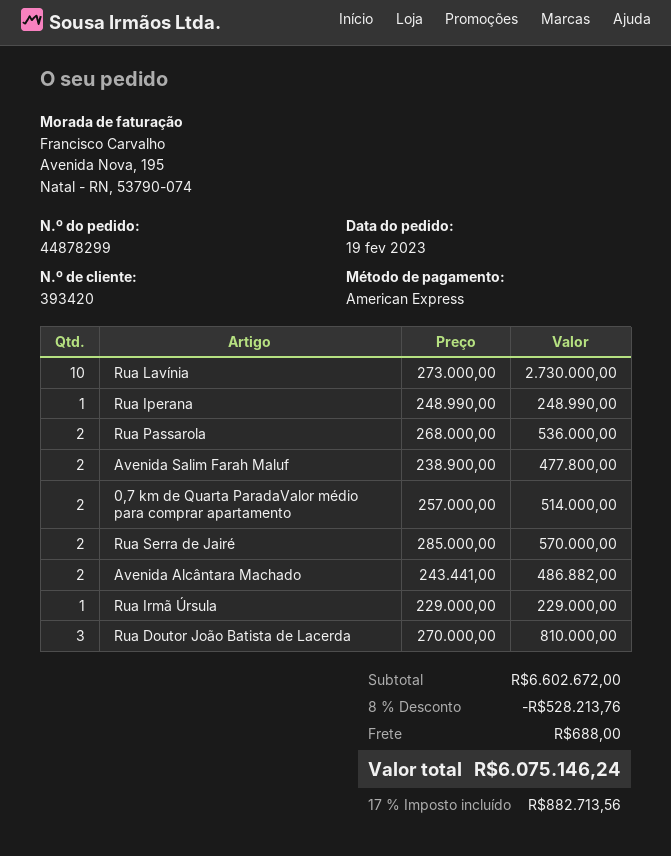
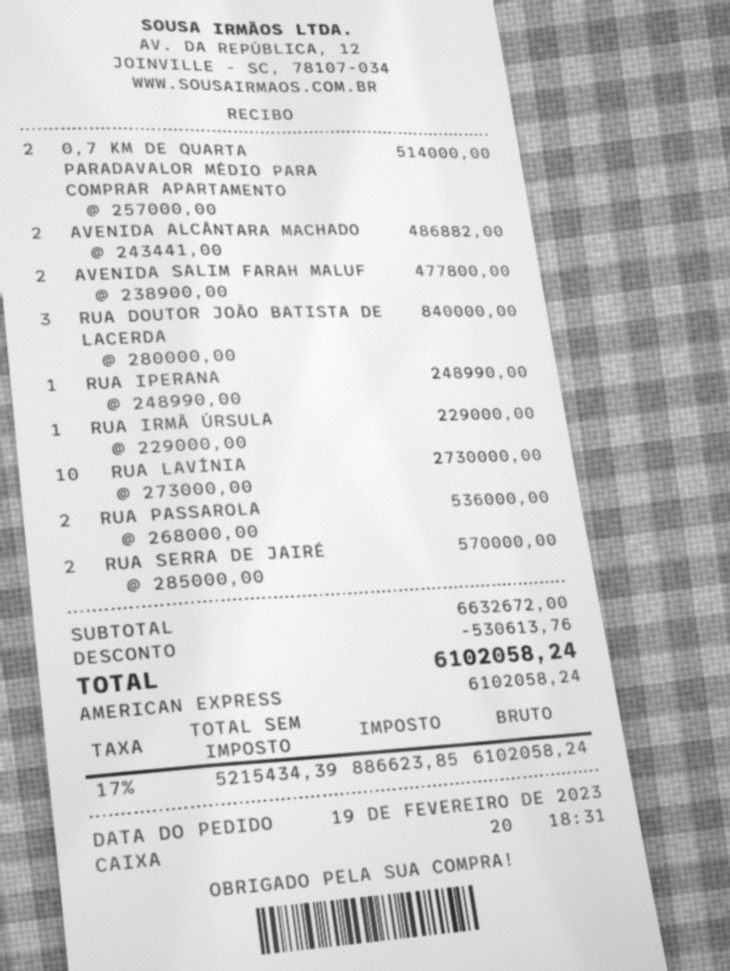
Rua Doutor João Batista de Lacerda: 3 x 270000.00 = 810000.00 -> 3 x 280000.00 = 840000.00
subtotal: 6602672.00 -> 6632672.00
discount: 528213.76 -> 530613.76
shipping: 688.00 -> none
tax: 17% = 882713.56 -> 17% = 886623.85
total: 6075146.24 -> 6102058.24

